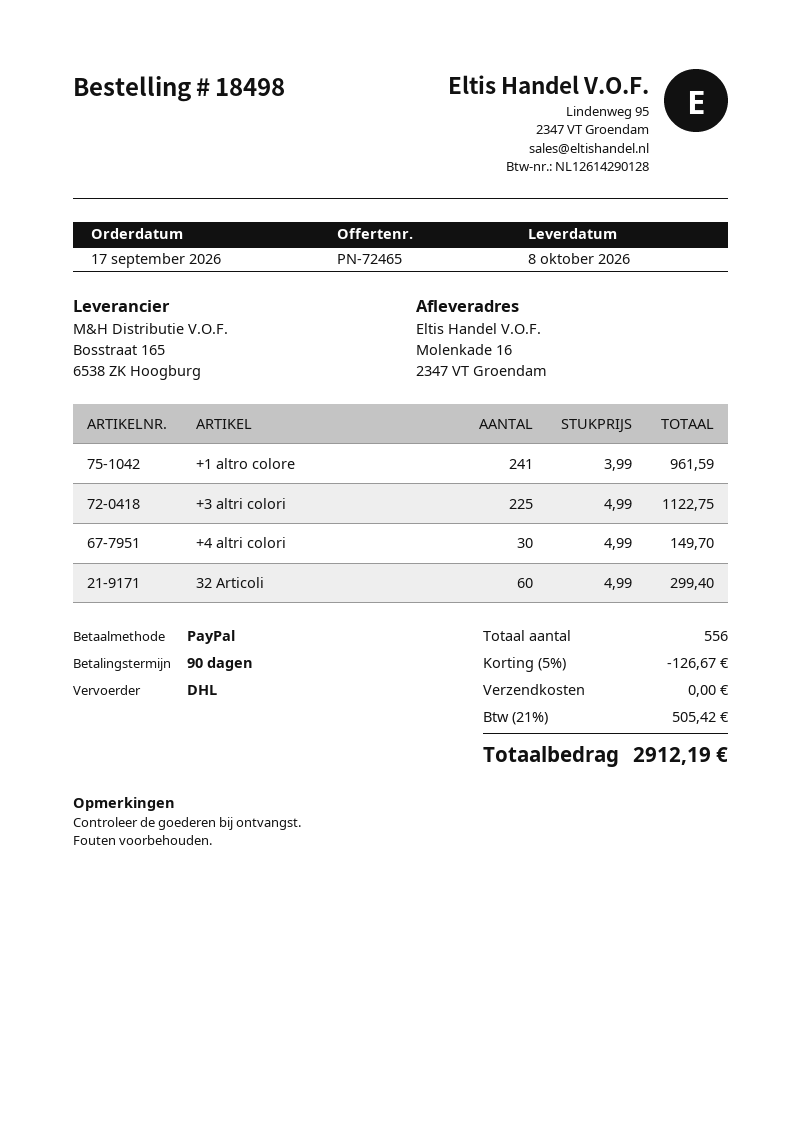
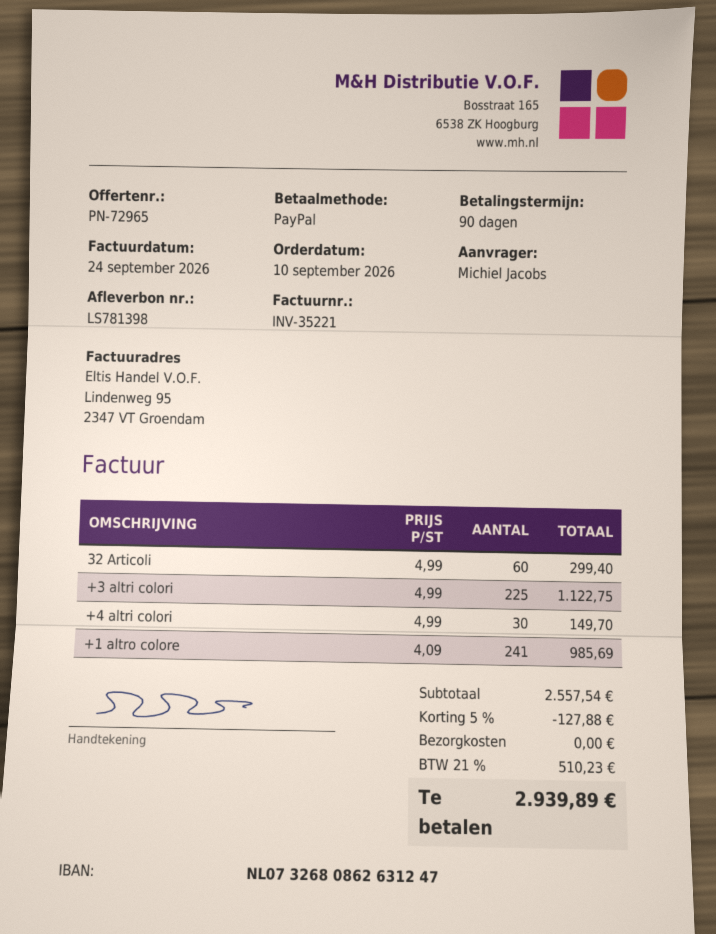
quote number: PN-72465 -> PN-72965
order date: 2026-09-17 -> 2026-09-10
+1 altro colore: 241 x 3.99 = 961.59 -> 241 x 4.09 = 985.69
discount: 5% = 126.67 -> 5% = 127.88
tax: 21% = 505.42 -> 21% = 510.23
total: 2912.19 -> 2939.89

